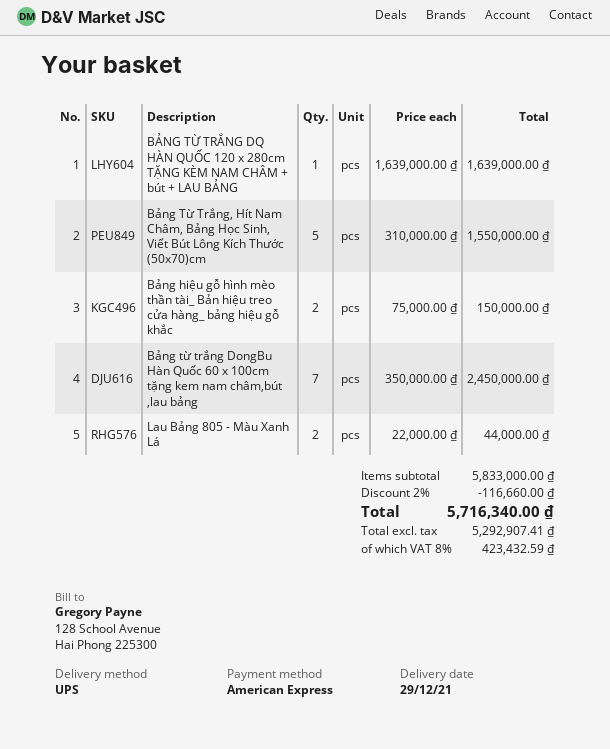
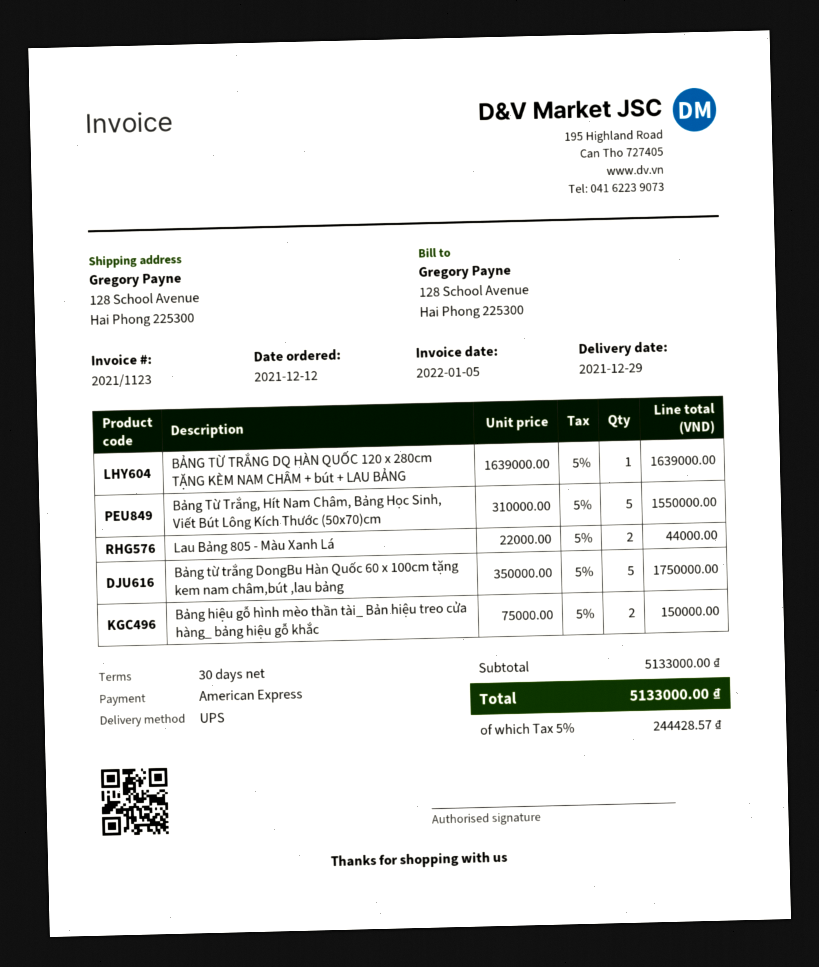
Bảng từ trắng DongBu Hàn Quốc 60 x 100cm tặng kem nam châm,bút ,lau bảng: 7 x 350000.00 = 2450000.00 -> 5 x 350000.00 = 1750000.00
subtotal: 5833000.00 -> 5133000.00
discount: 2% = 116660.00 -> none
tax: 8% = 423432.59 -> 5% = 244428.57
total: 5716340.00 -> 5133000.00

